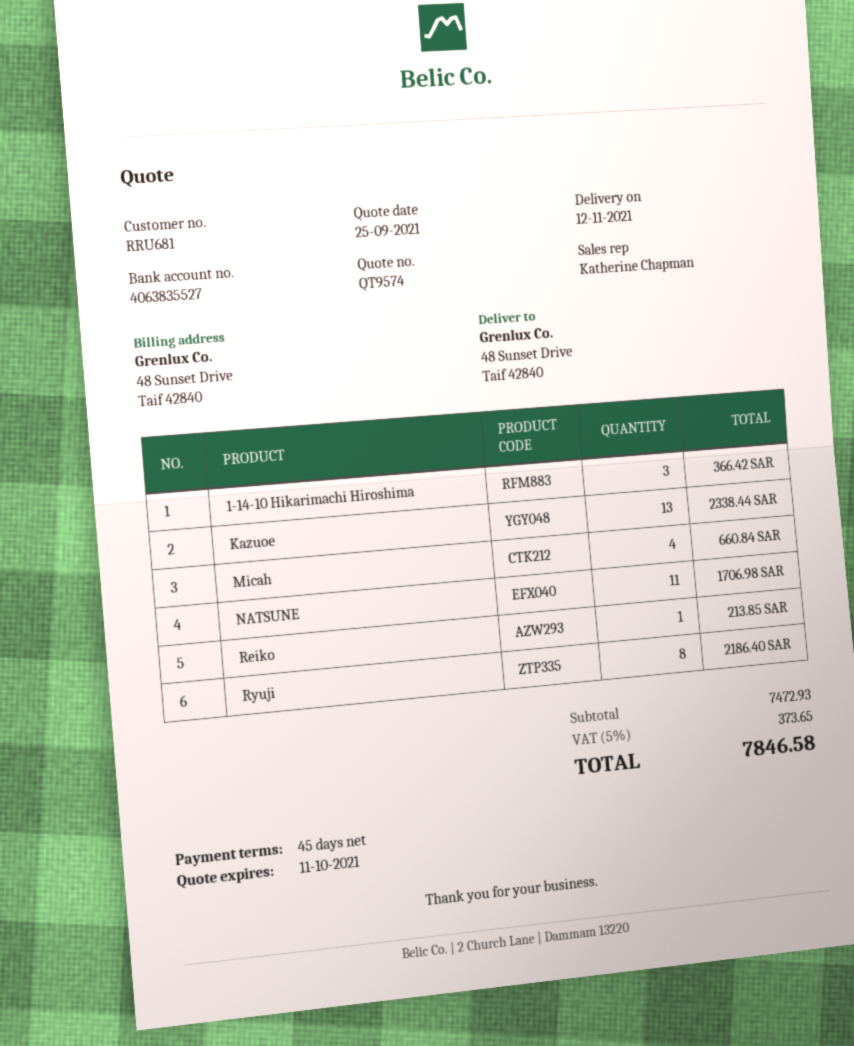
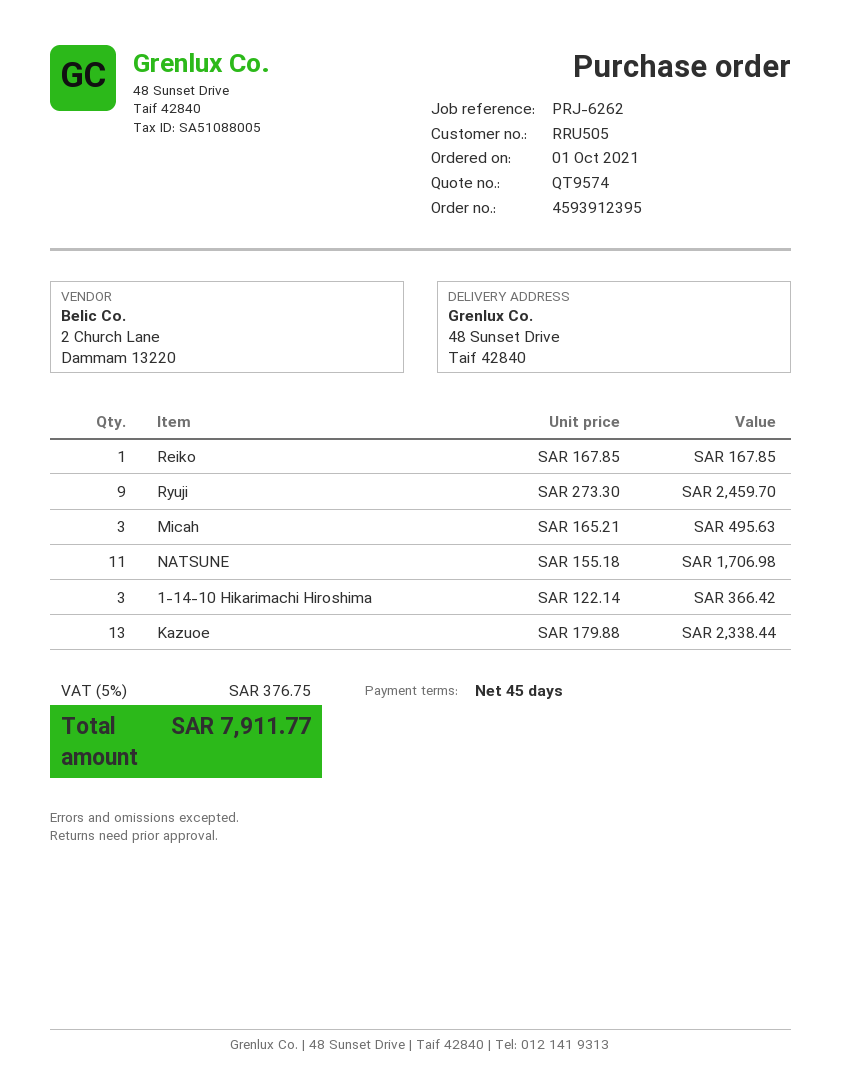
customer number: RRU681 -> RRU505
Micah: 4 for 660.84 -> 3 for 495.63
Reiko: 1 for 213.85 -> 1 for 167.85
Ryuji: 8 for 2186.40 -> 9 for 2459.70
tax: 5% = 373.65 -> 5% = 376.75
total: 7846.58 -> 7911.77

